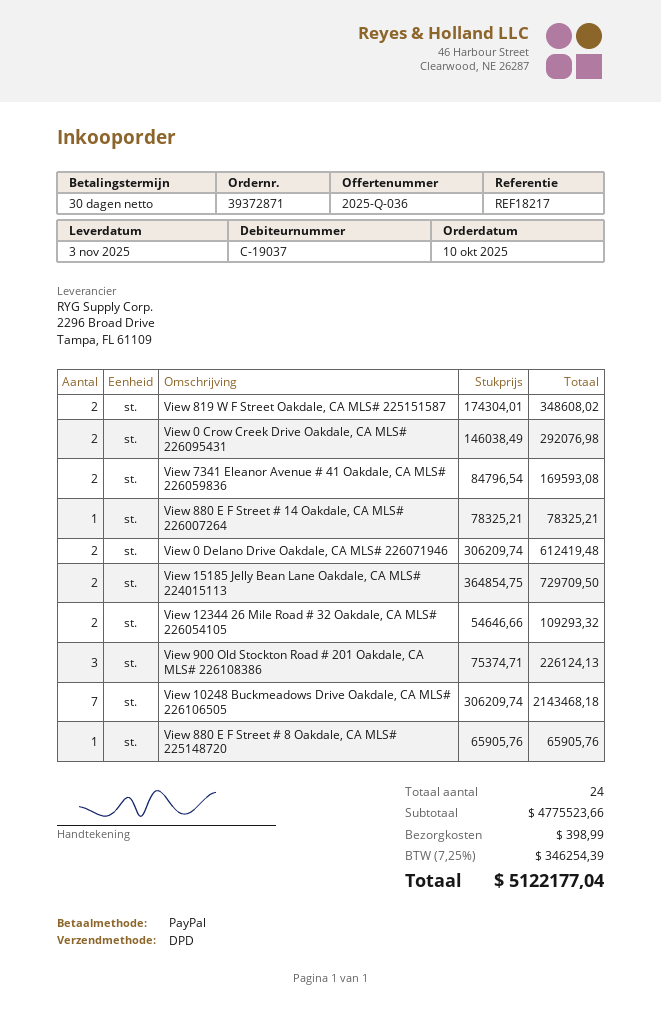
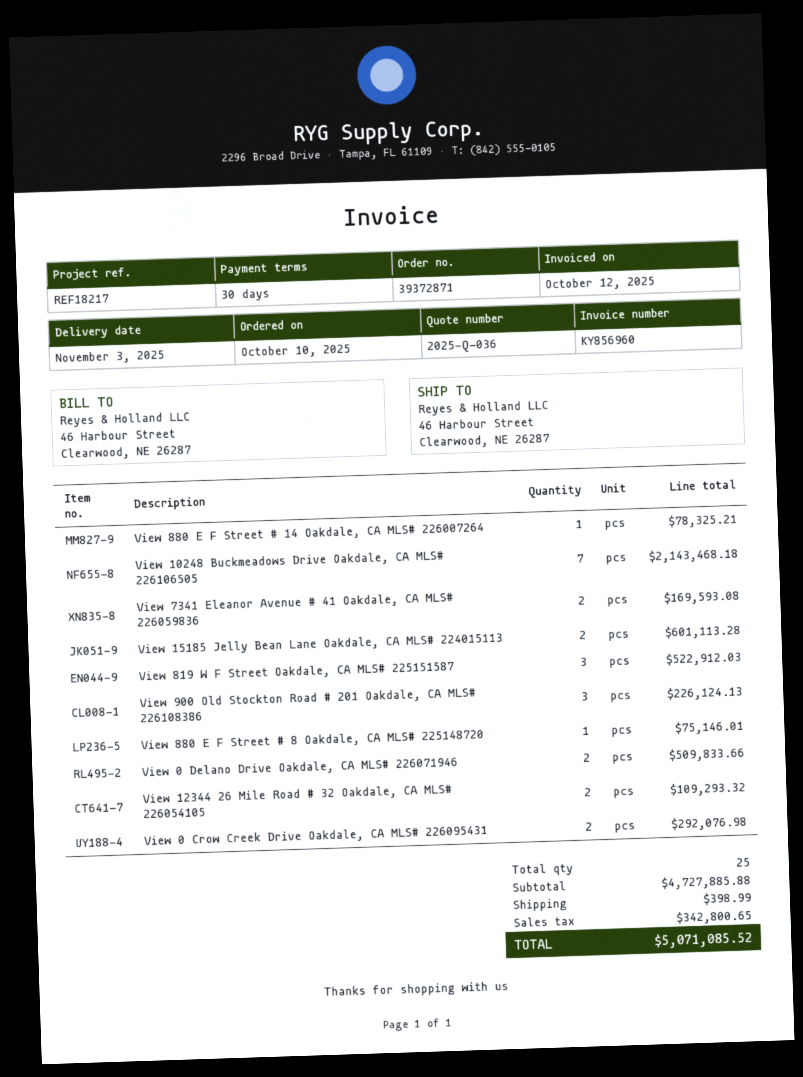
View 819 W F Street Oakdale, CA MLS# 225151587: 2 for 348608.02 -> 3 for 522912.03
View 0 Delano Drive Oakdale, CA MLS# 226071946: 2 for 612419.48 -> 2 for 509833.66
View 15185 Jelly Bean Lane Oakdale, CA MLS# 224015113: 2 for 729709.50 -> 2 for 601113.28
View 880 E F Street # 8 Oakdale, CA MLS# 225148720: 1 for 65905.76 -> 1 for 75146.01
total quantity: 24 -> 25
subtotal: 4775523.66 -> 4727885.88
tax: 346254.39 -> 342800.65
total: 5122177.04 -> 5071085.52

